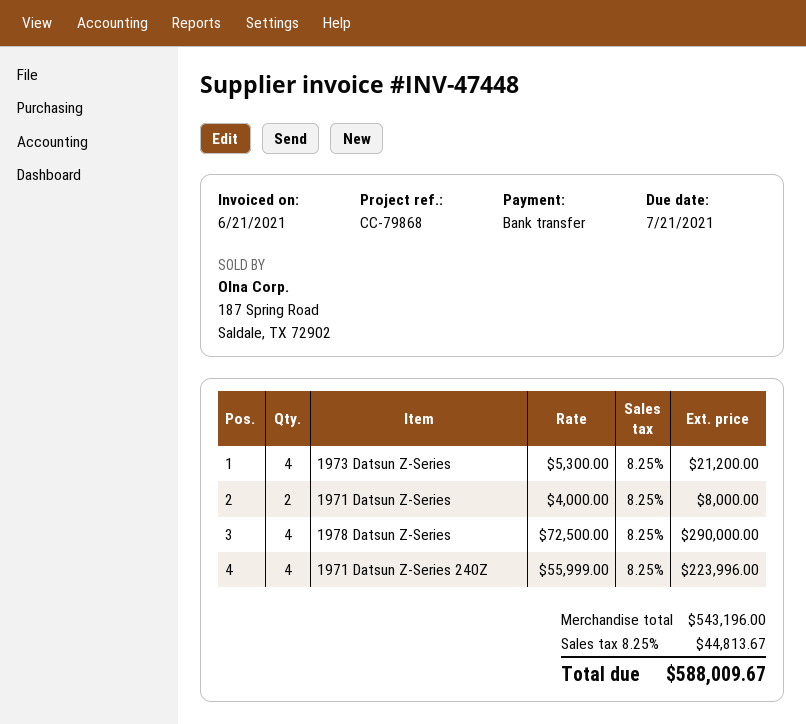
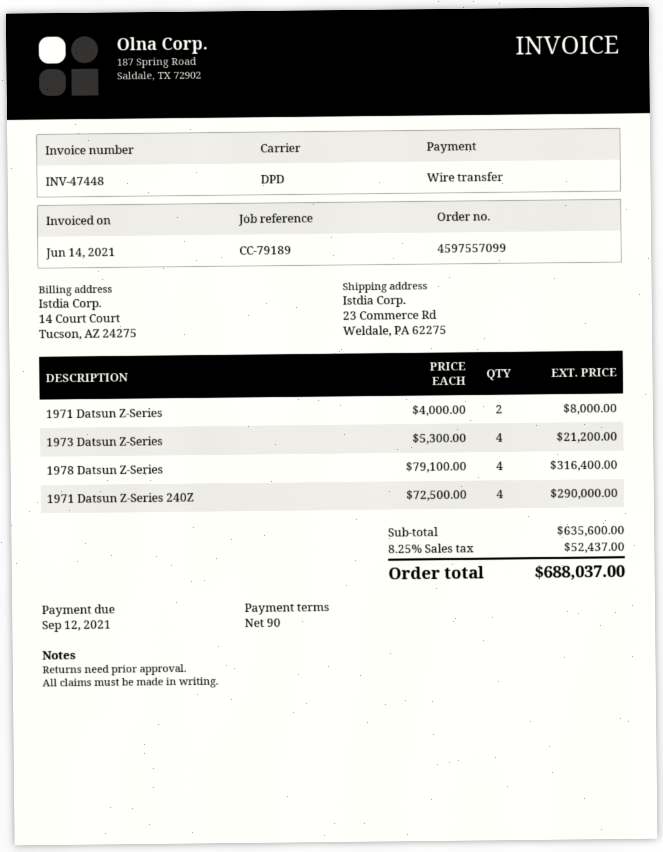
invoice date: 2021-06-21 -> 2021-06-14
due date: 2021-07-21 -> 2021-09-12
reference: CC-79868 -> CC-79189
1978 Datsun Z-Series: 4 x 72500.00 = 290000.00 -> 4 x 79100.00 = 316400.00
1971 Datsun Z-Series 240Z: 4 x 55999.00 = 223996.00 -> 4 x 72500.00 = 290000.00
subtotal: 543196.00 -> 635600.00
tax: 8.25% = 44813.67 -> 8.25% = 52437.00
total: 588009.67 -> 688037.00

